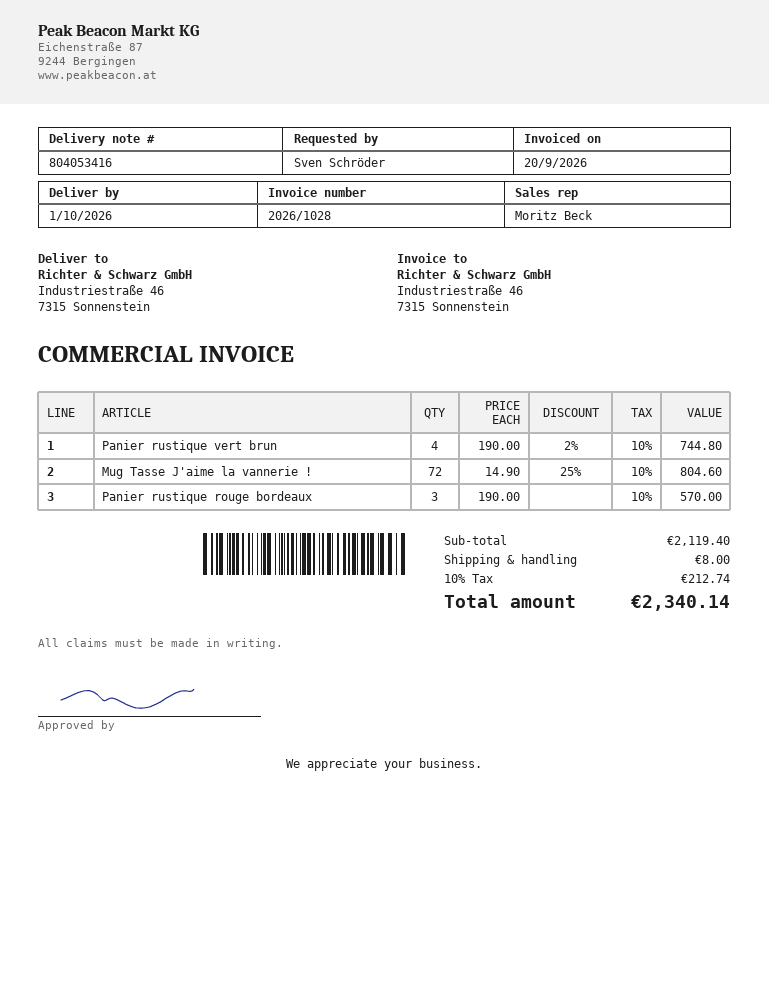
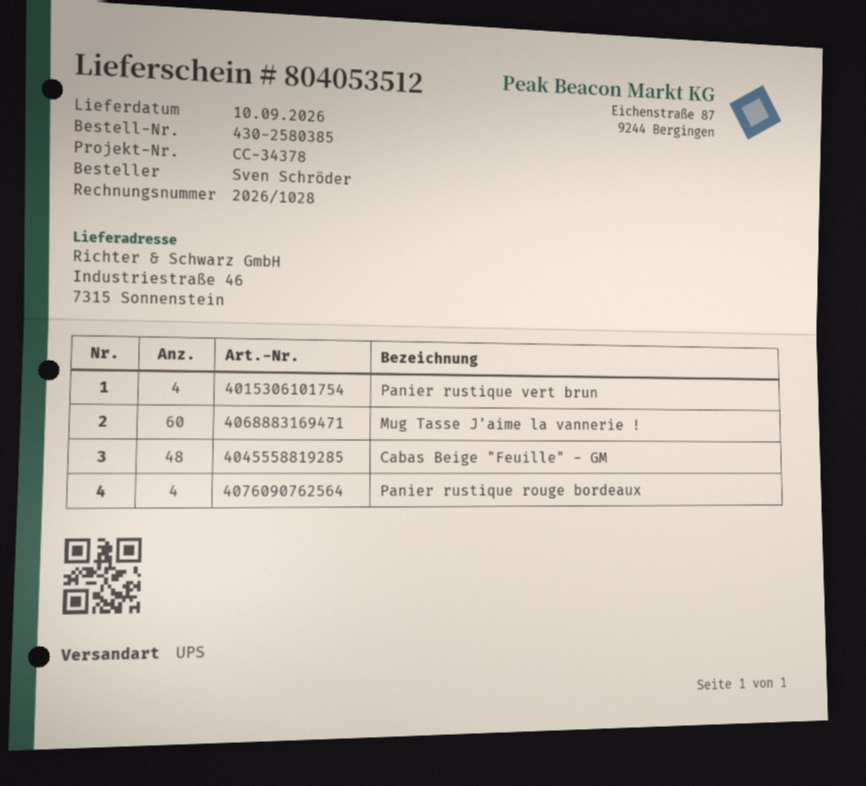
delivery note number: 804053416 -> 804053512
delivery date: 2026-10-01 -> 2026-09-10
Mug Tasse J'aime la vannerie !: 72 -> 60
Panier rustique rouge bordeaux: 3 -> 4
Cabas Beige "Feuille" - GM: none -> 48

